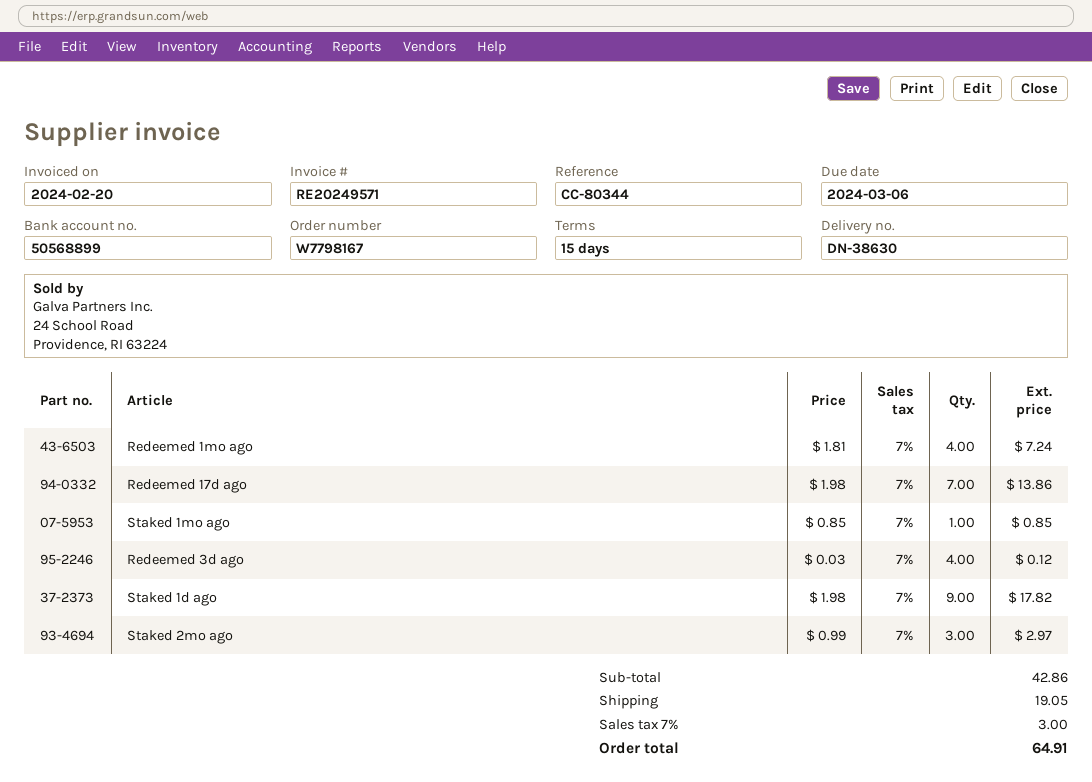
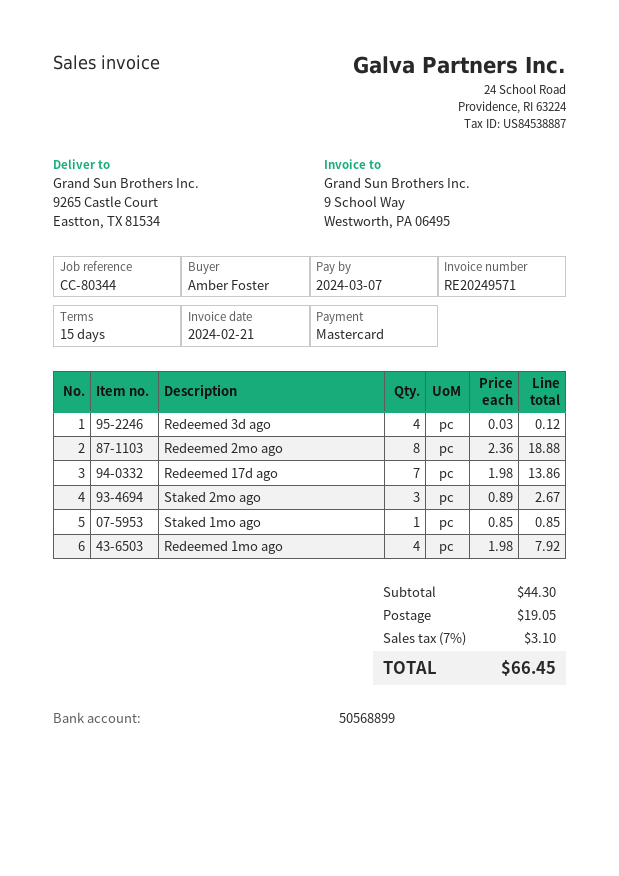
invoice date: 2024-02-20 -> 2024-02-21
due date: 2024-03-06 -> 2024-03-07
Redeemed 1mo ago: 4 x 1.81 = 7.24 -> 4 x 1.98 = 7.92
Staked 1d ago: 9 x 1.98 = 17.82 -> none
Staked 2mo ago: 3 x 0.99 = 2.97 -> 3 x 0.89 = 2.67
Redeemed 2mo ago: none -> 8 x 2.36 = 18.88
subtotal: 42.86 -> 44.30
tax: 7% = 3.00 -> 7% = 3.10
total: 64.91 -> 66.45

